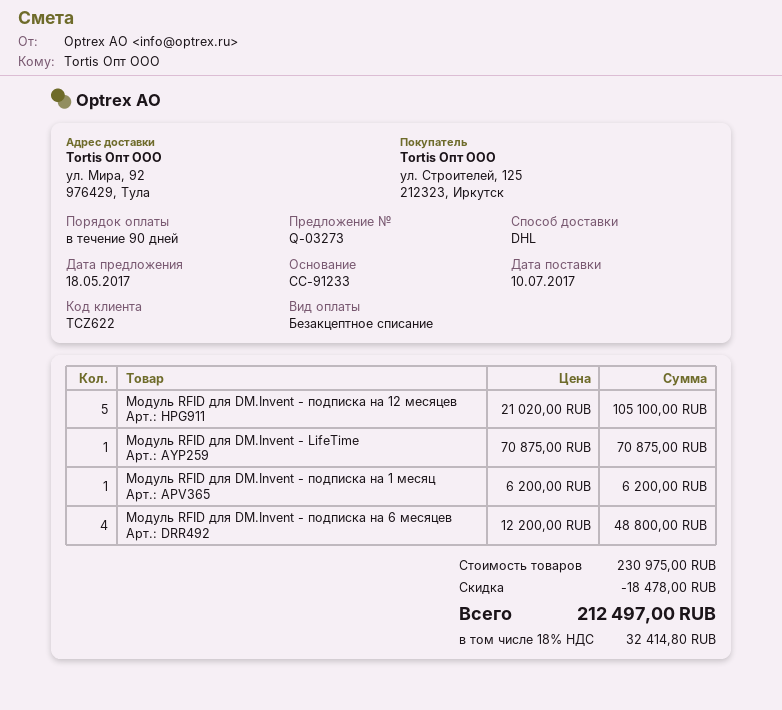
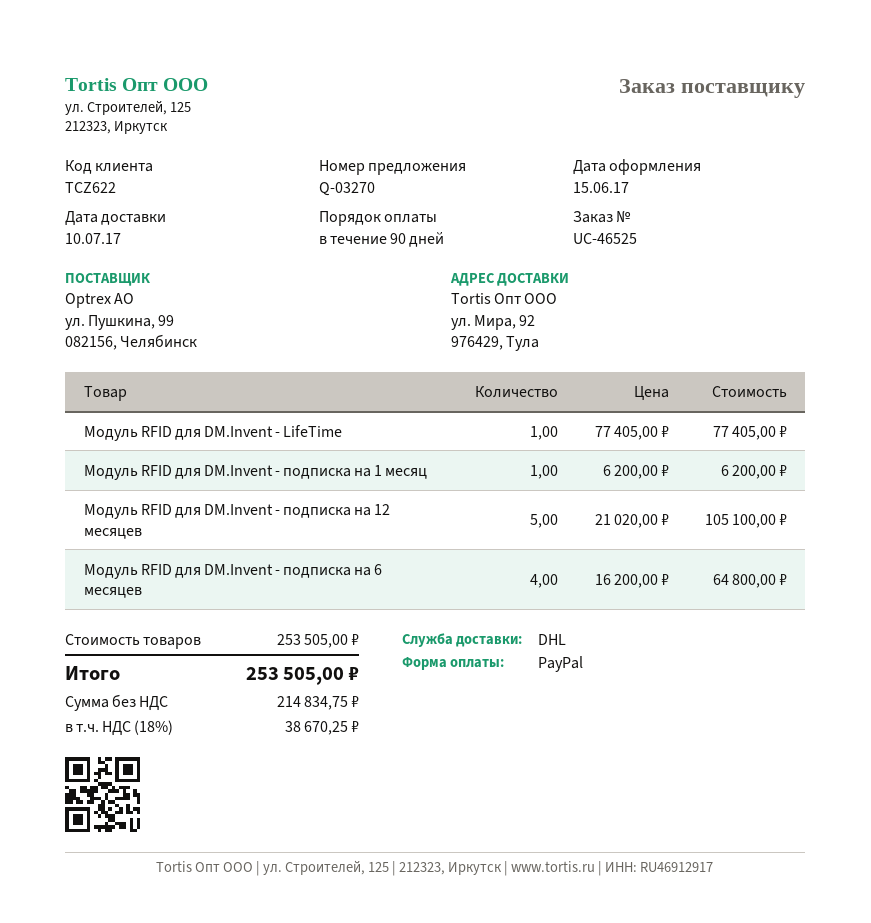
quote number: Q-03273 -> Q-03270
payment method: direct debit -> PayPal
Модуль RFID для DM.Invent - LifeTime: 1 x 70875.00 = 70875.00 -> 1 x 77405.00 = 77405.00
Модуль RFID для DM.Invent - подписка на 6 месяцев: 4 x 12200.00 = 48800.00 -> 4 x 16200.00 = 64800.00
subtotal: 230975.00 -> 253505.00
discount: 18478.00 -> none
tax: 18% = 32414.80 -> 18% = 38670.25
total: 212497.00 -> 253505.00

